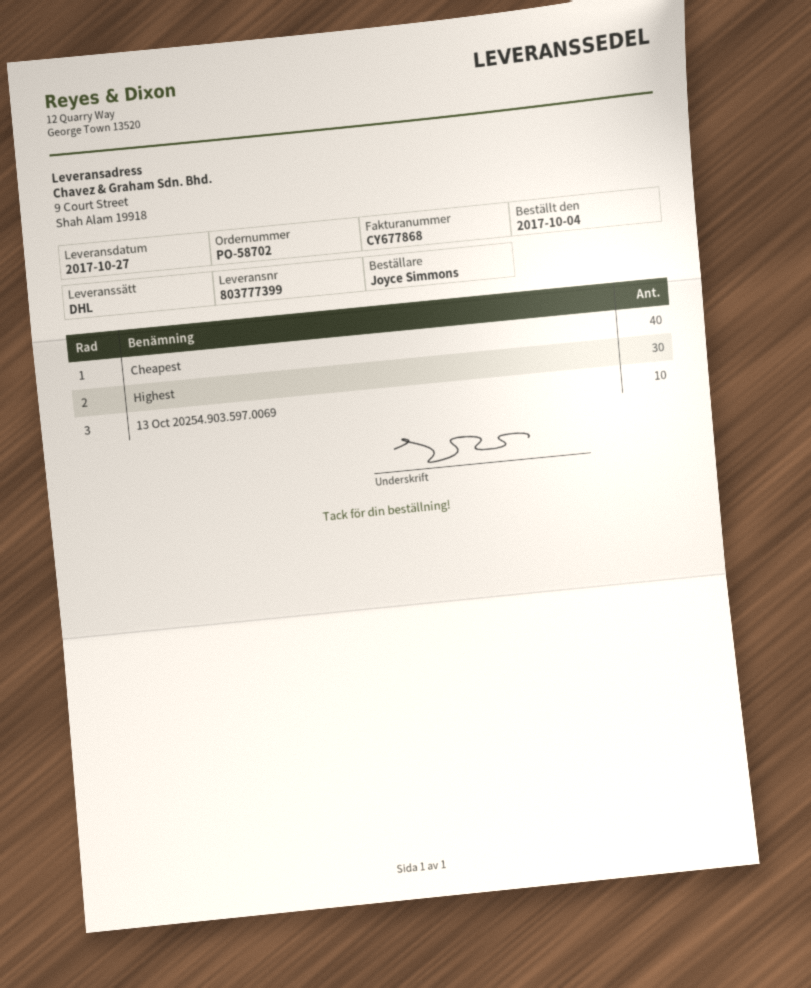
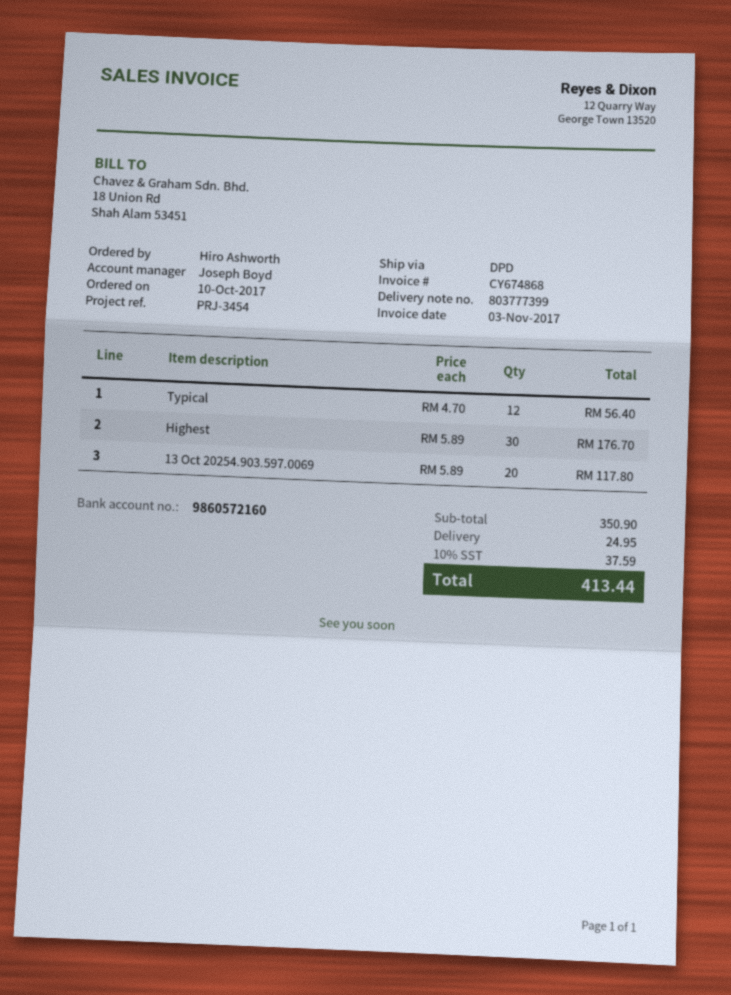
order date: 2017-10-04 -> 2017-10-10
invoice number: CY677868 -> CY674868
ordered by: Joyce Simmons -> Hiro Ashworth
shipping method: DHL -> DPD
Cheapest: 40 -> none
13 Oct 20254.903.597.0069: 10 -> 20
Typical: none -> 12

